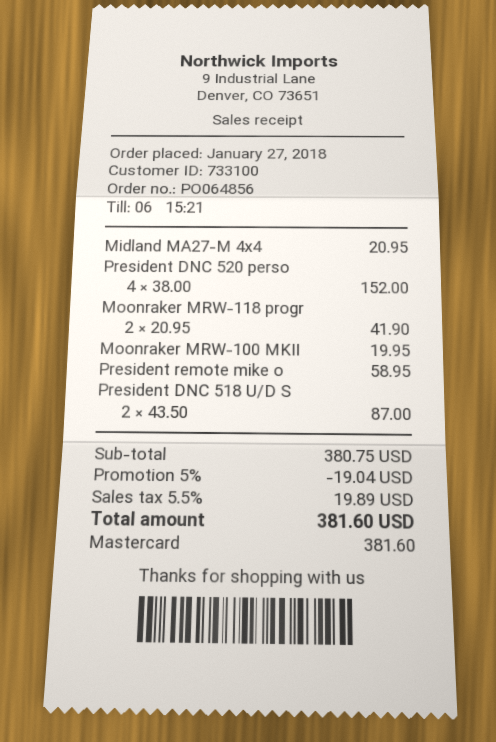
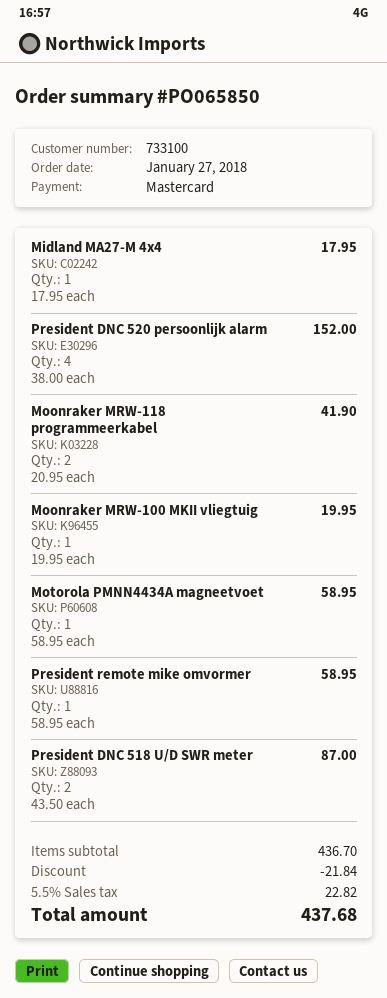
order number: PO064856 -> PO065850
Midland MA27-M 4x4: 1 x 20.95 = 20.95 -> 1 x 17.95 = 17.95
Motorola PMNN4434A magneetvoet: none -> 1 x 58.95 = 58.95
subtotal: 380.75 -> 436.70
discount: 19.04 -> 21.84
tax: 5.5% = 19.89 -> 5.5% = 22.82
total: 381.60 -> 437.68

